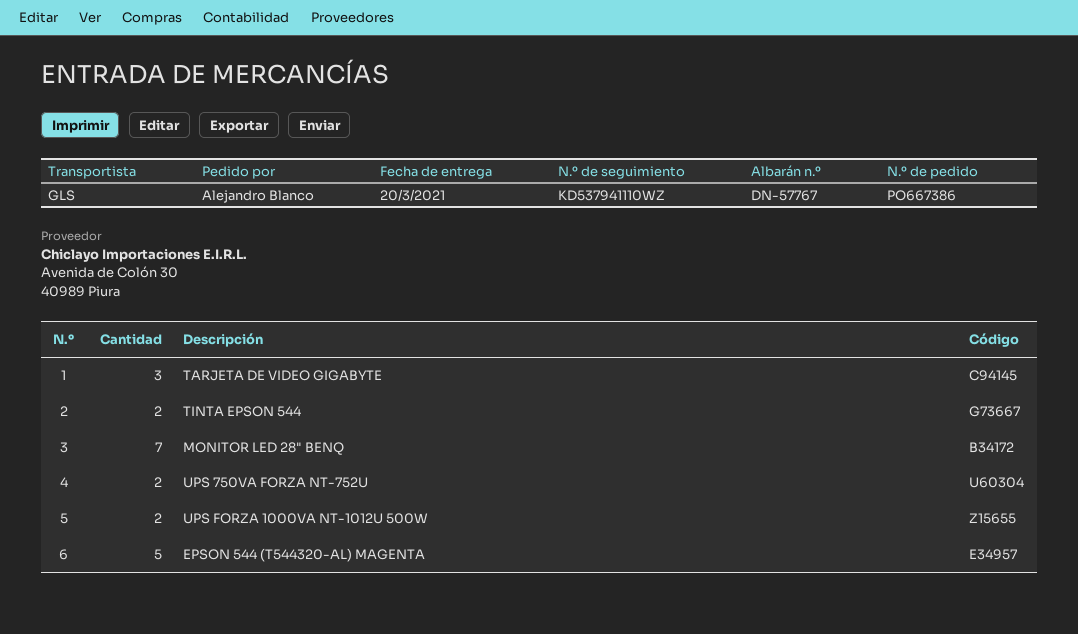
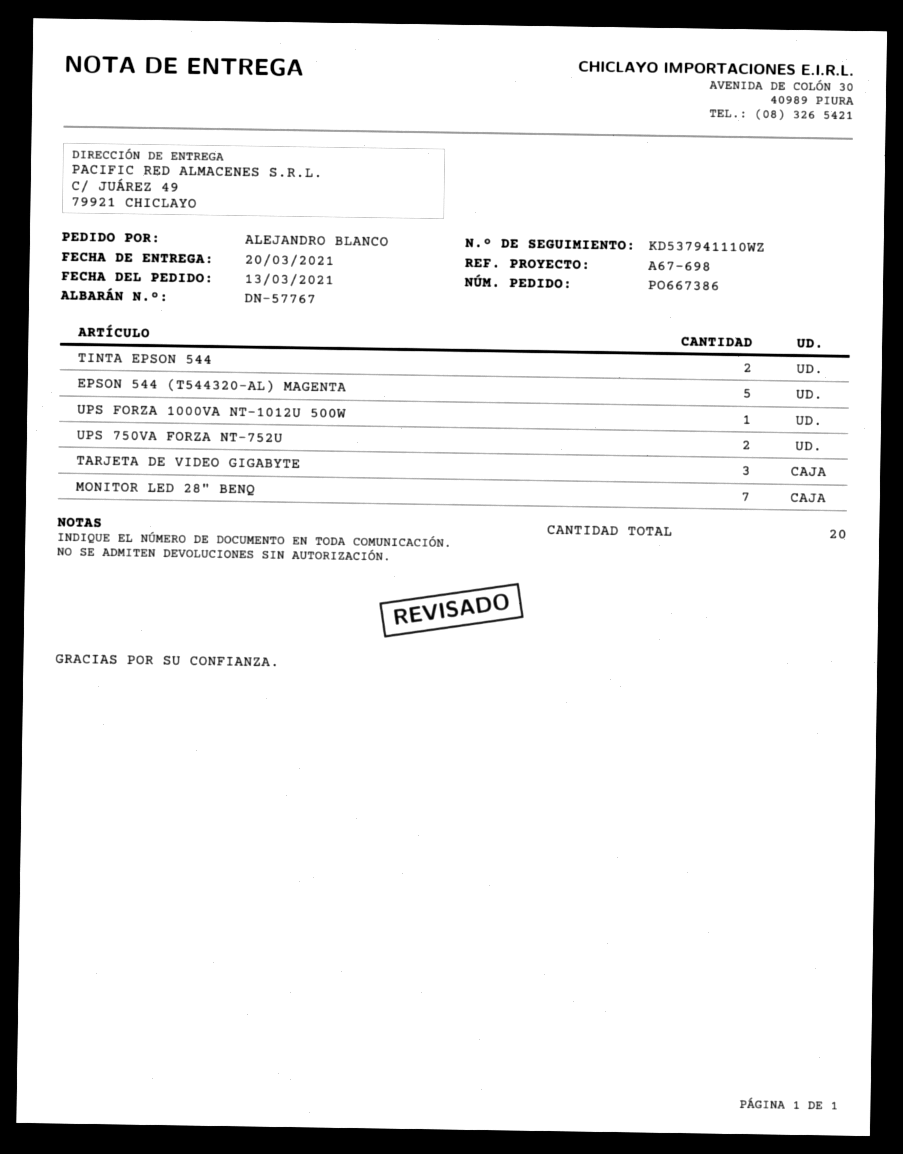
UPS FORZA 1000VA NT-1012U 500W: 2 -> 1

